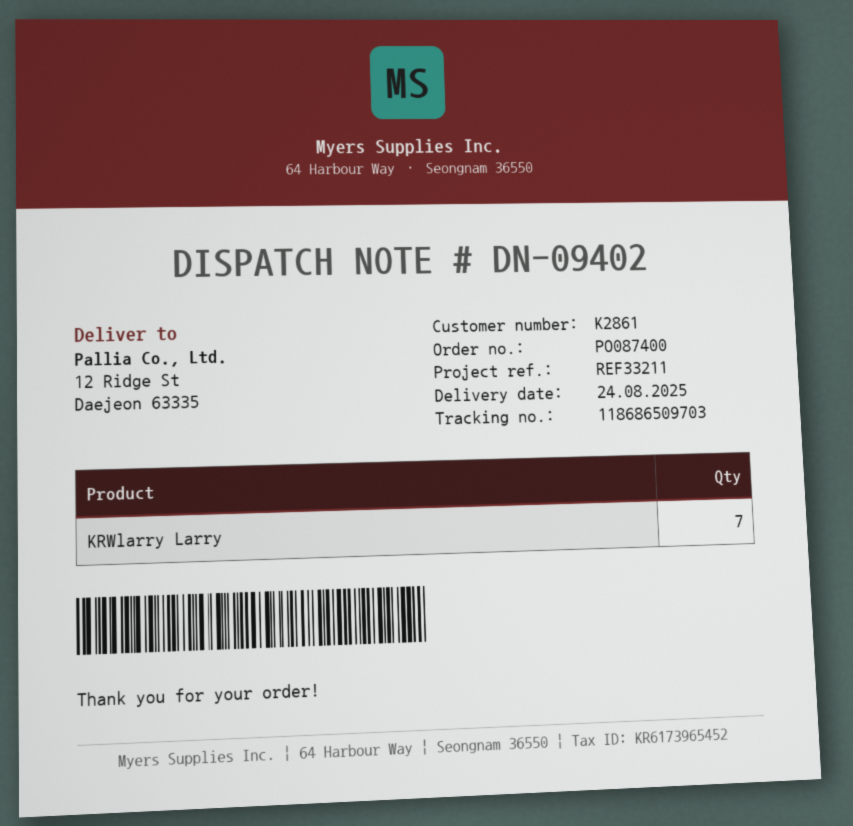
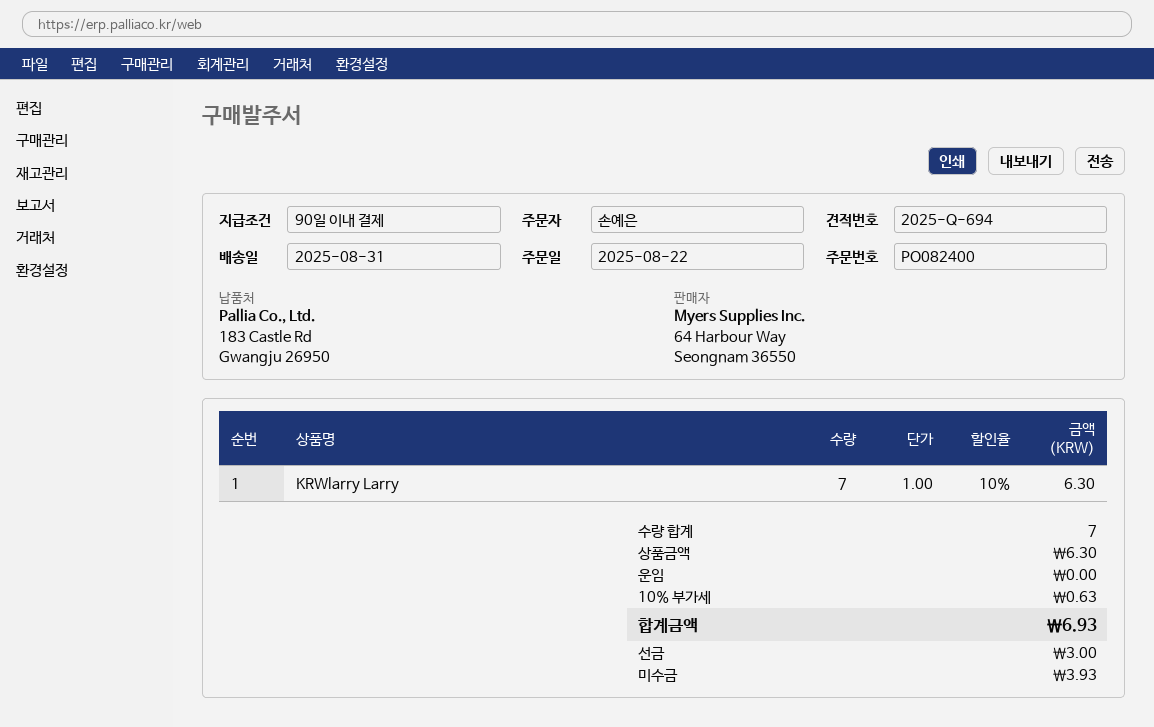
order number: PO087400 -> PO082400
delivery date: 2025-08-24 -> 2025-08-31
ship to: 12 Ridge St, Daejeon 63335 -> 183 Castle Rd, Gwangju 26950

